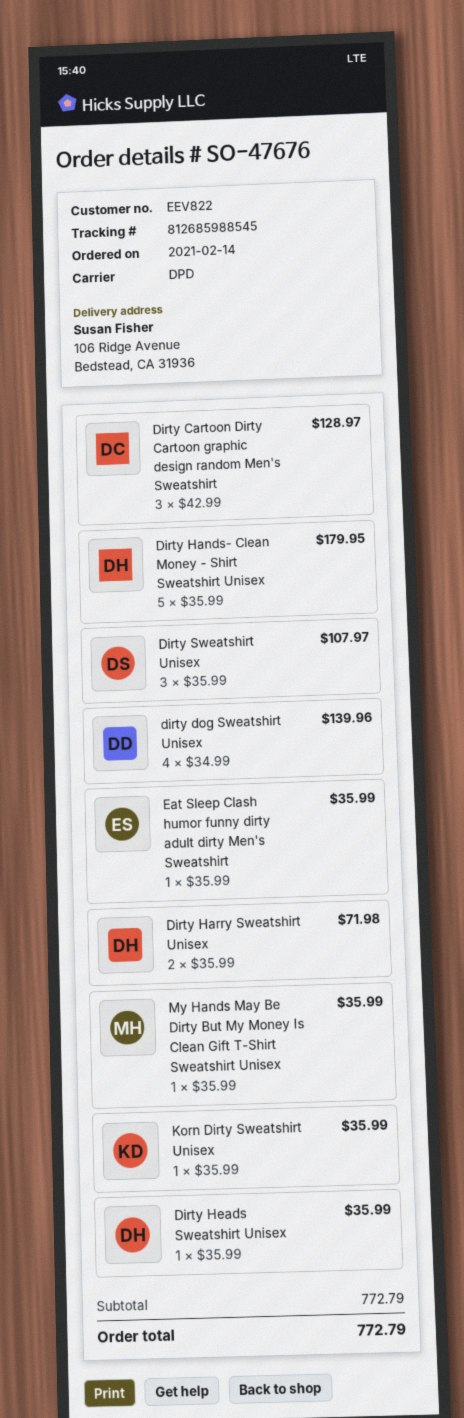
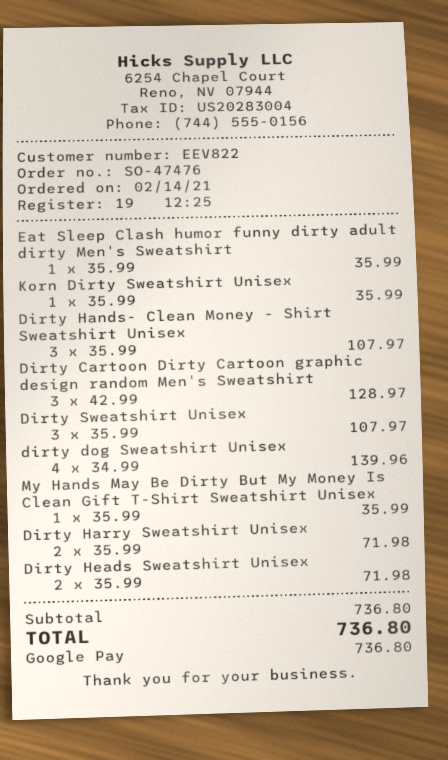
order number: SO-47676 -> SO-47476
Dirty Hands- Clean Money - Shirt Sweatshirt Unisex: 5 x 35.99 = 179.95 -> 3 x 35.99 = 107.97
Dirty Heads Sweatshirt Unisex: 1 x 35.99 = 35.99 -> 2 x 35.99 = 71.98
subtotal: 772.79 -> 736.80
total: 772.79 -> 736.80

